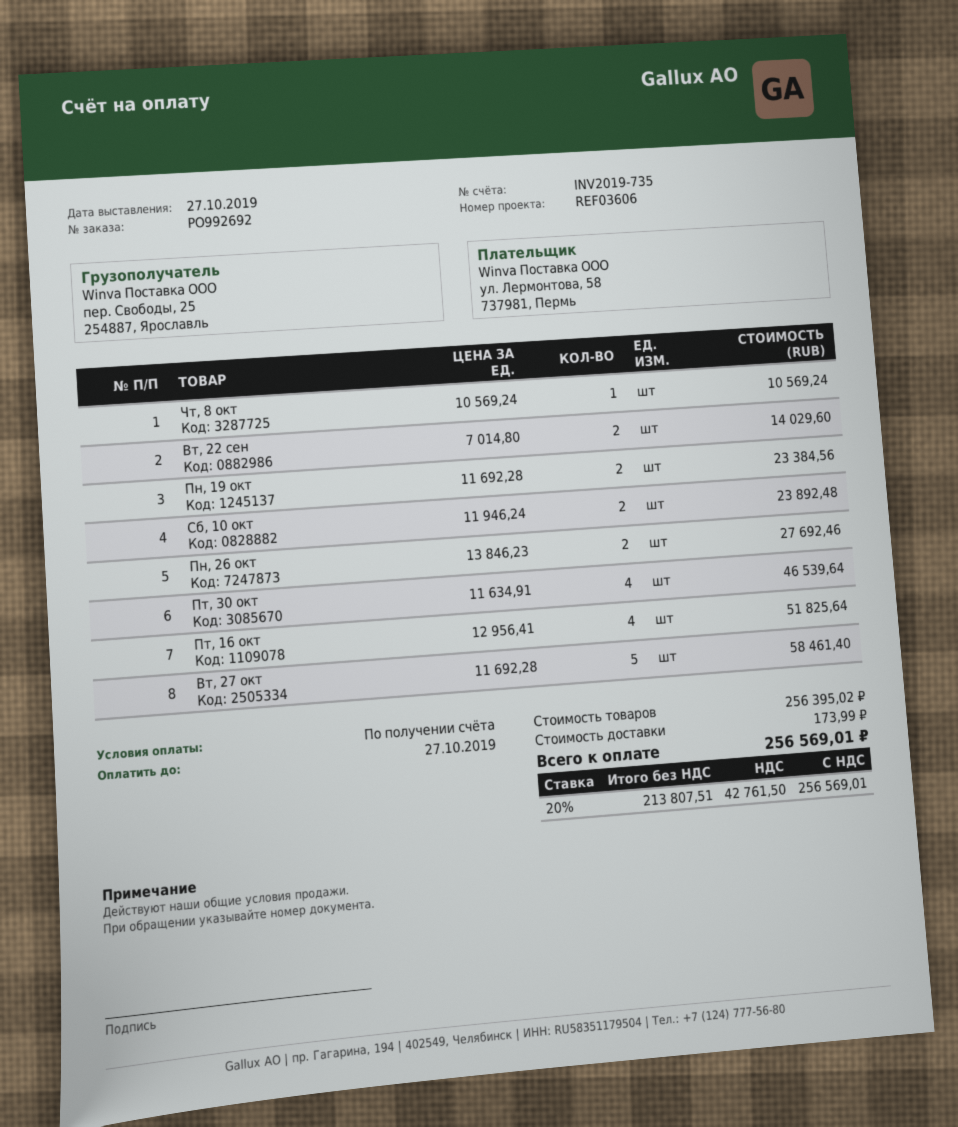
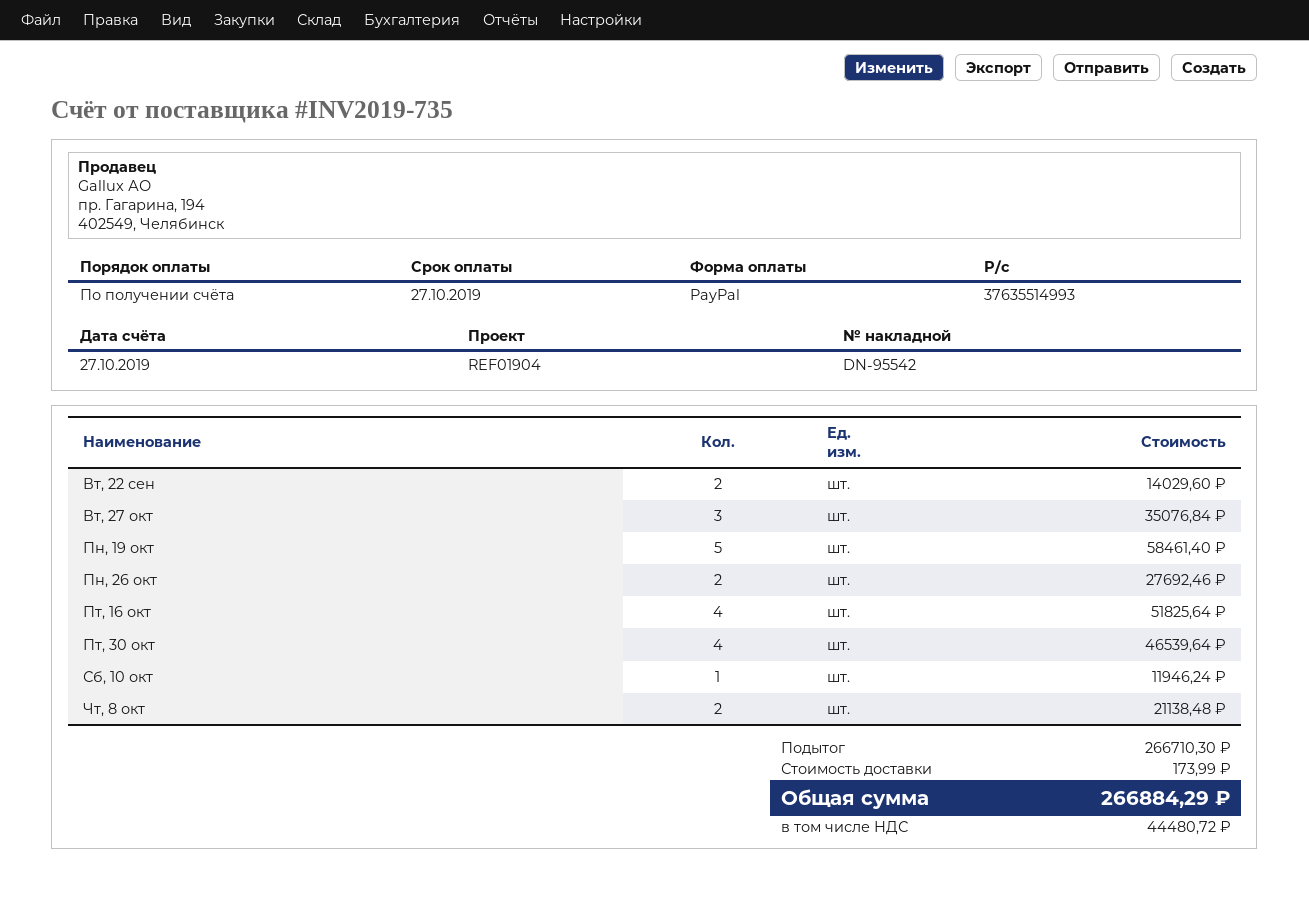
reference: REF03606 -> REF01904
Чт, 8 окт: 1 for 10569.24 -> 2 for 21138.48
Пн, 19 окт: 2 for 23384.56 -> 5 for 58461.40
Сб, 10 окт: 2 for 23892.48 -> 1 for 11946.24
Вт, 27 окт: 5 for 58461.40 -> 3 for 35076.84
subtotal: 256395.02 -> 266710.30
tax: 42761.50 -> 44480.72
total: 256569.01 -> 266884.29

